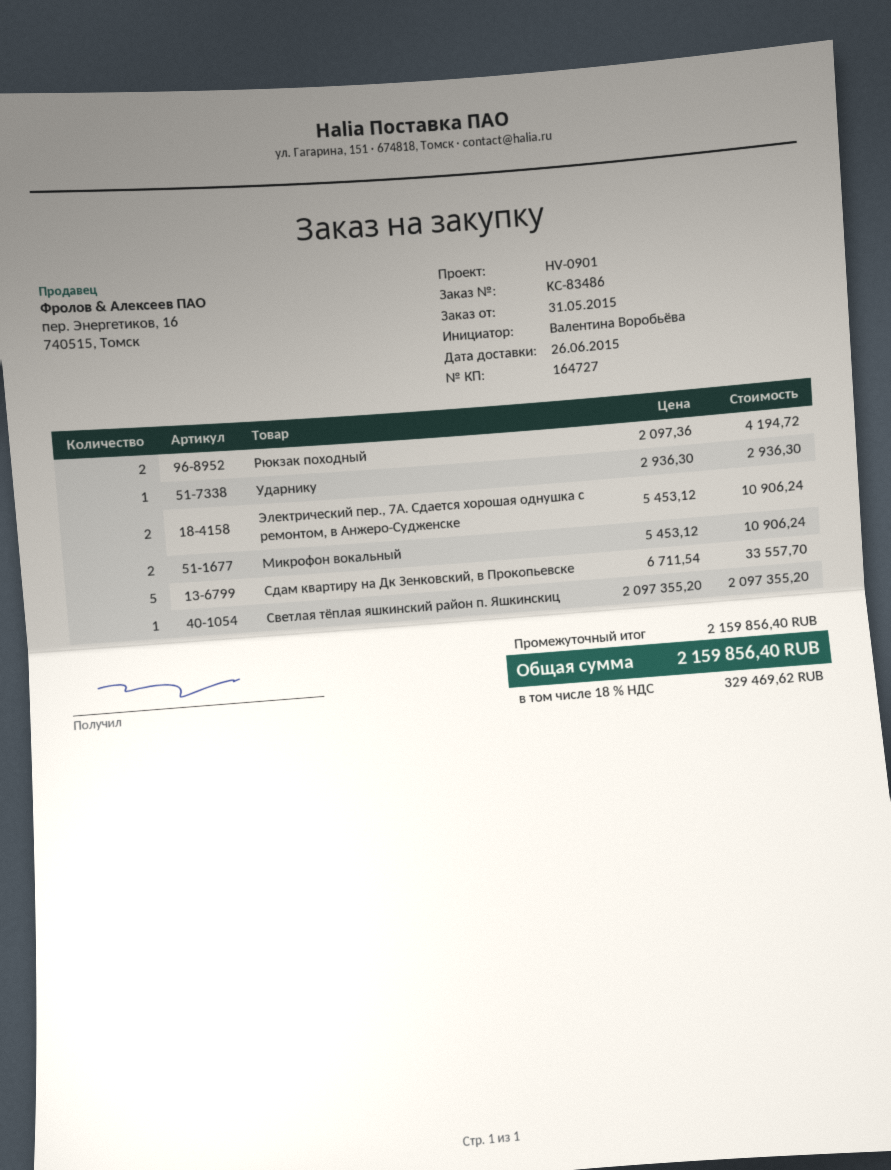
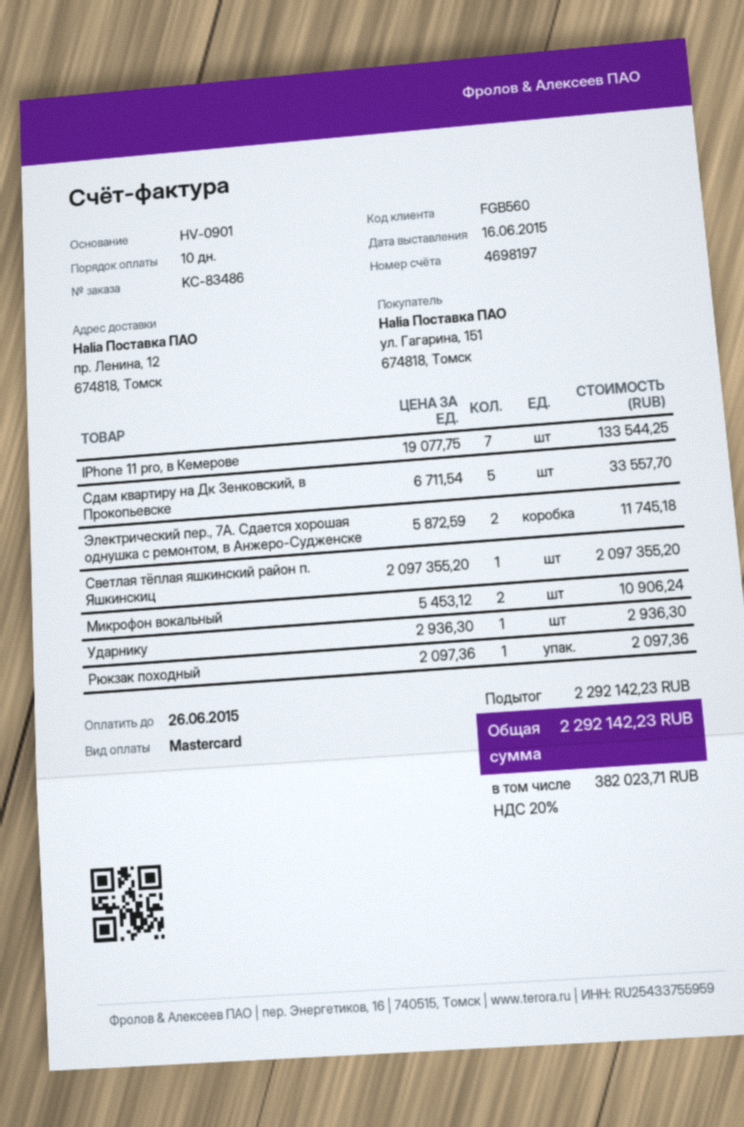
Рюкзак походный: 2 x 2097.36 = 4194.72 -> 1 x 2097.36 = 2097.36
Электрический пер., 7А. Сдается хорошая однушка с ремонтом, в Анжеро-Судженске: 2 x 5453.12 = 10906.24 -> 2 x 5872.59 = 11745.18
IPhone 11 pro, в Кемерове: none -> 7 x 19077.75 = 133544.25
subtotal: 2159856.40 -> 2292142.23
tax: 18% = 329469.62 -> 20% = 382023.71
total: 2159856.40 -> 2292142.23

